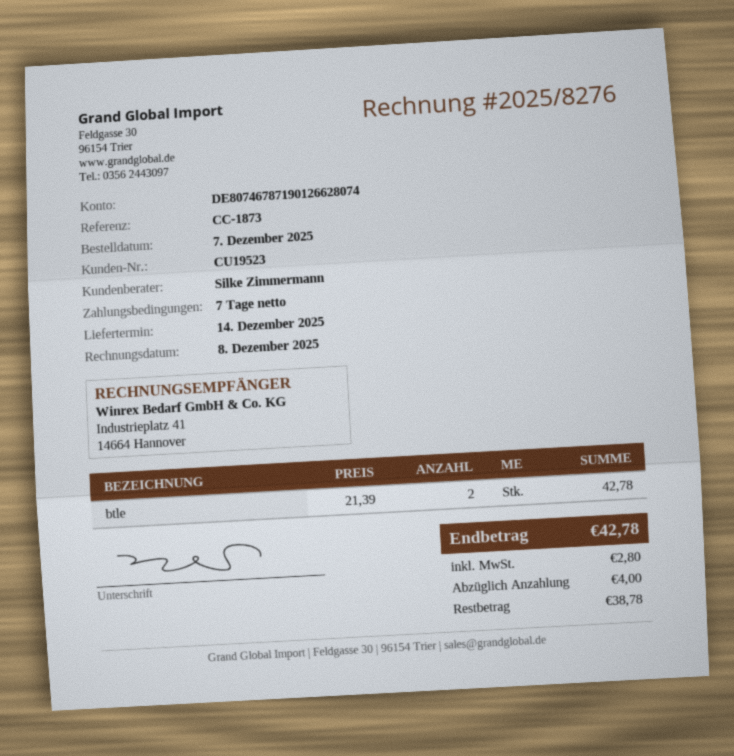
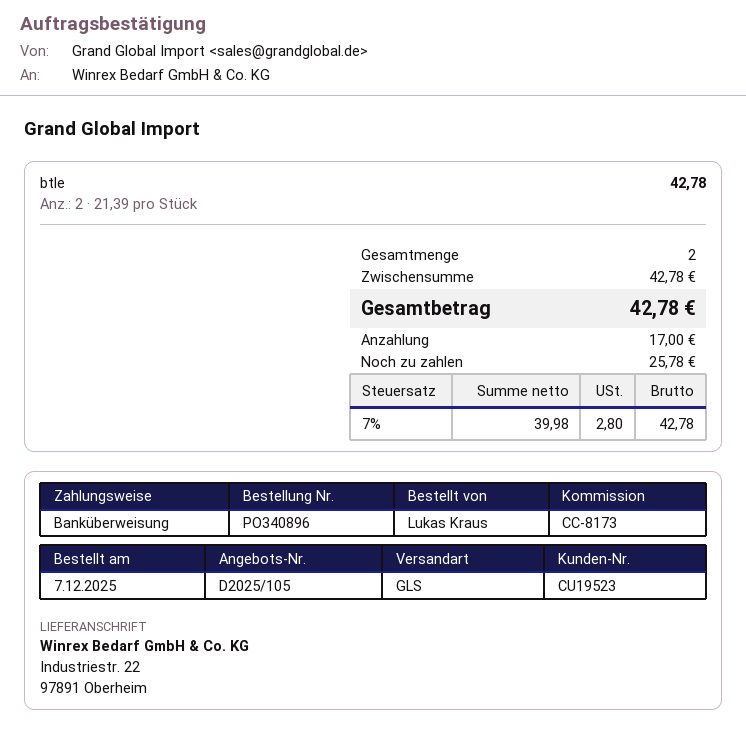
reference: CC-1873 -> CC-8173
deposit: 4.00 -> 17.00
balance: 38.78 -> 25.78

